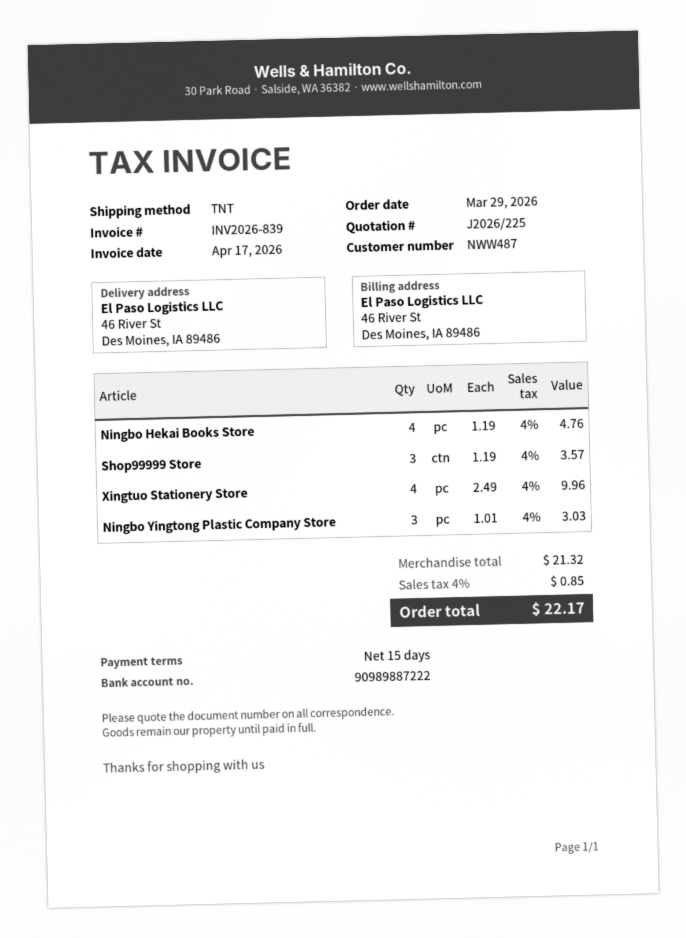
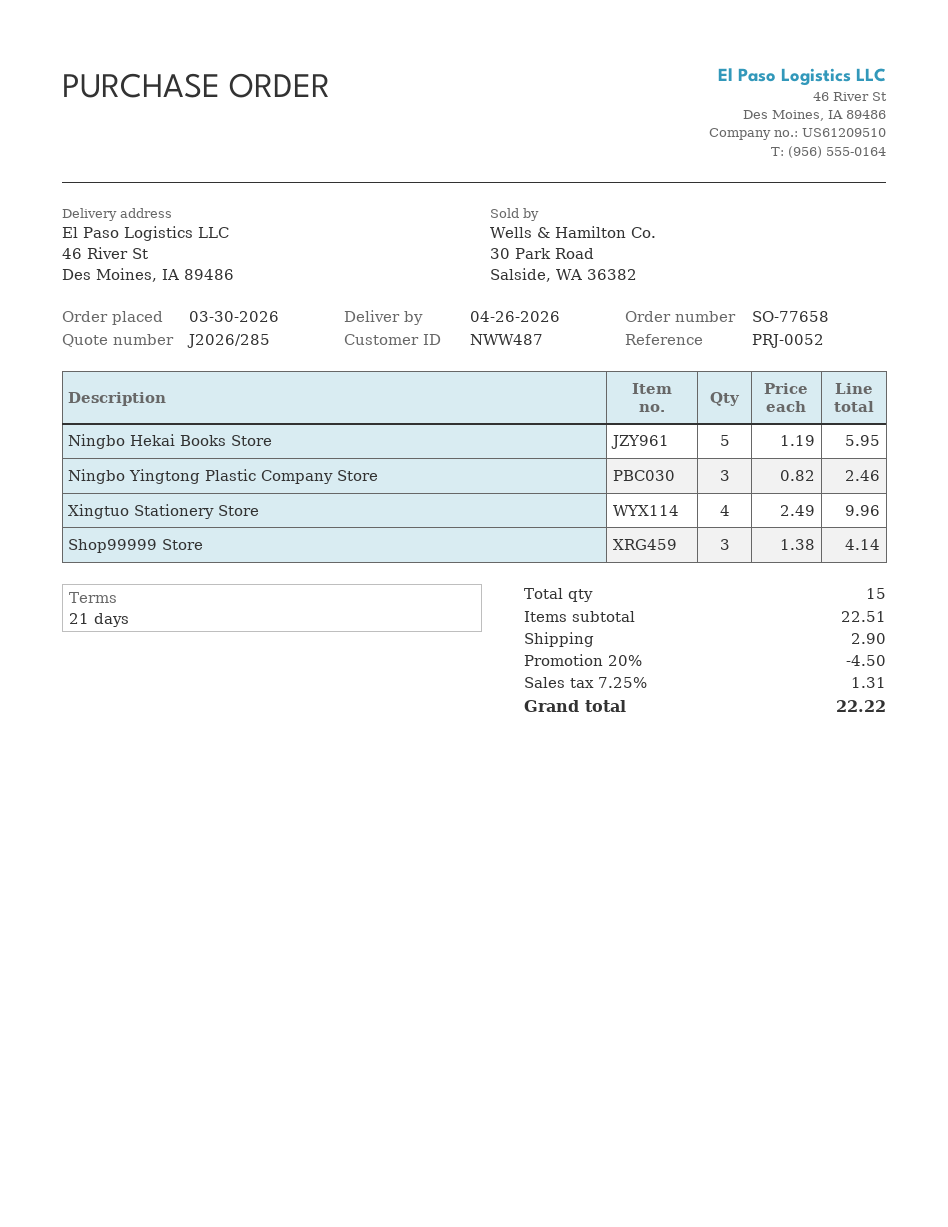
quote number: J2026/225 -> J2026/285
order date: 2026-03-29 -> 2026-03-30
payment terms: 15 days -> 21 days
Ningbo Hekai Books Store: 4 x 1.19 = 4.76 -> 5 x 1.19 = 5.95
Shop99999 Store: 3 x 1.19 = 3.57 -> 3 x 1.38 = 4.14
Ningbo Yingtong Plastic Company Store: 3 x 1.01 = 3.03 -> 3 x 0.82 = 2.46
subtotal: 21.32 -> 22.51
discount: none -> 20% = 4.50
shipping: none -> 2.90
tax: 4% = 0.85 -> 7.25% = 1.31
total: 22.17 -> 22.22

